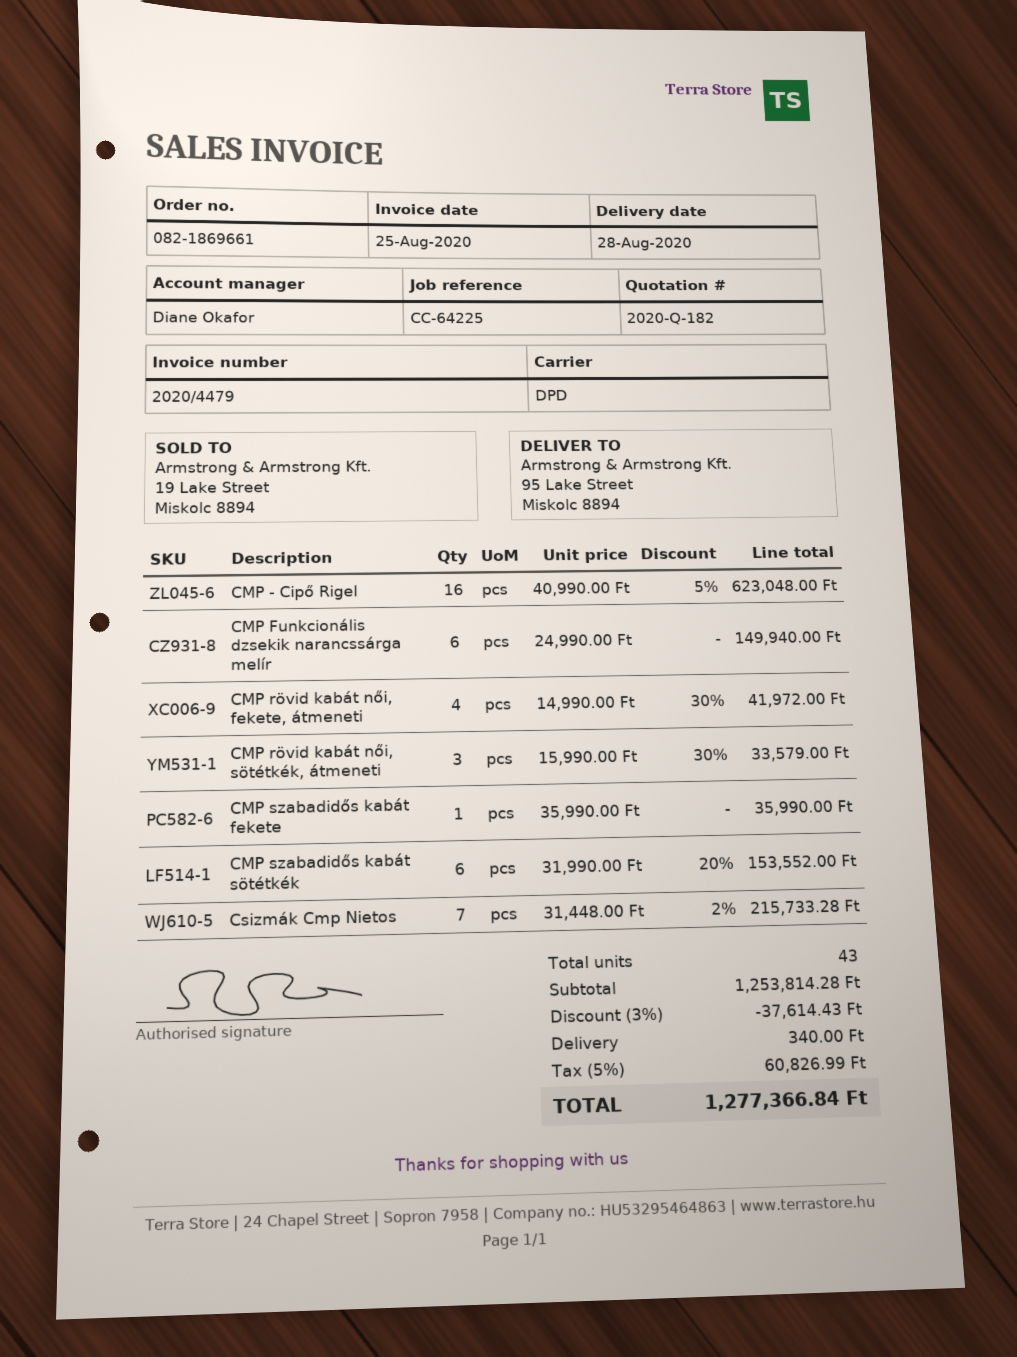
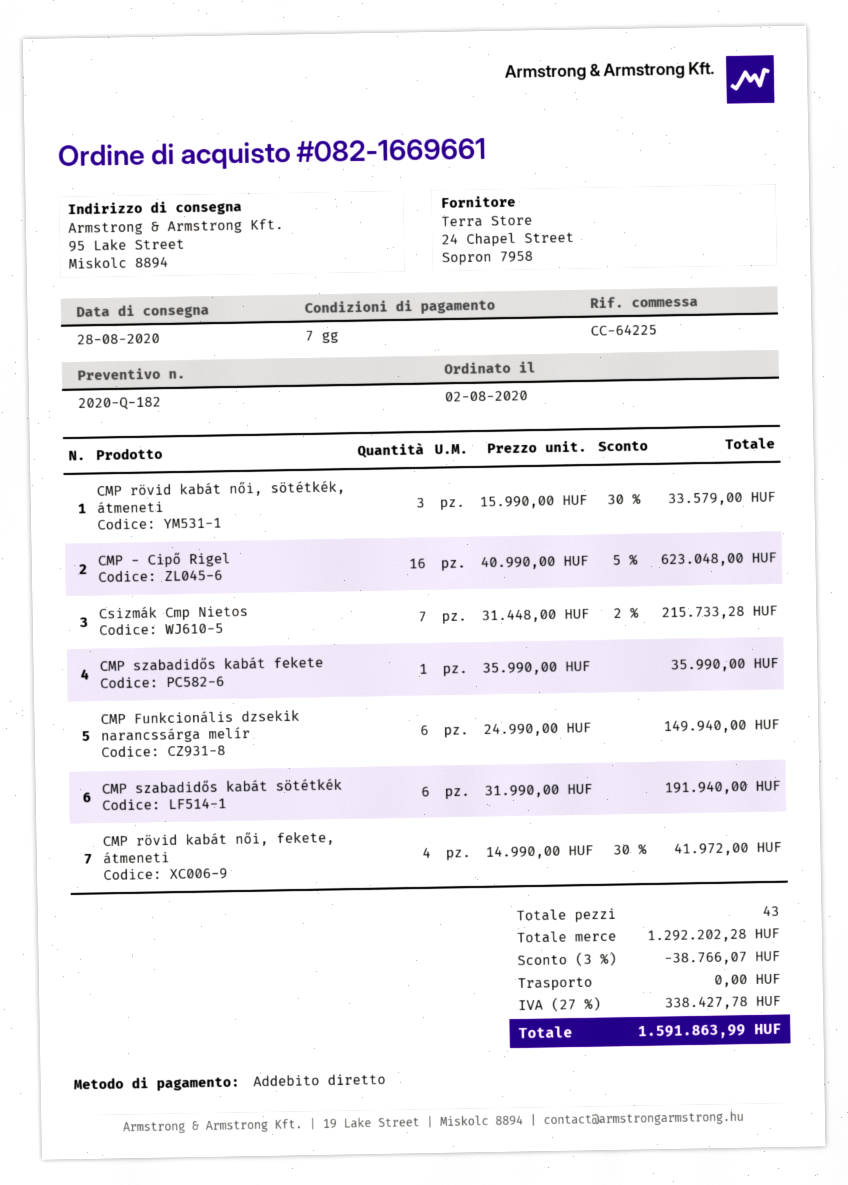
order number: 082-1869661 -> 082-1669661
CMP szabadidős kabát sötétkék: 6 x 31990.00 - 20% = 153552.00 -> 6 x 31990.00 = 191940.00
subtotal: 1253814.28 -> 1292202.28
discount: 3% = 37614.43 -> 3% = 38766.07
shipping: 340.00 -> 0.00
tax: 5% = 60826.99 -> 27% = 338427.78
total: 1277366.84 -> 1591863.99

